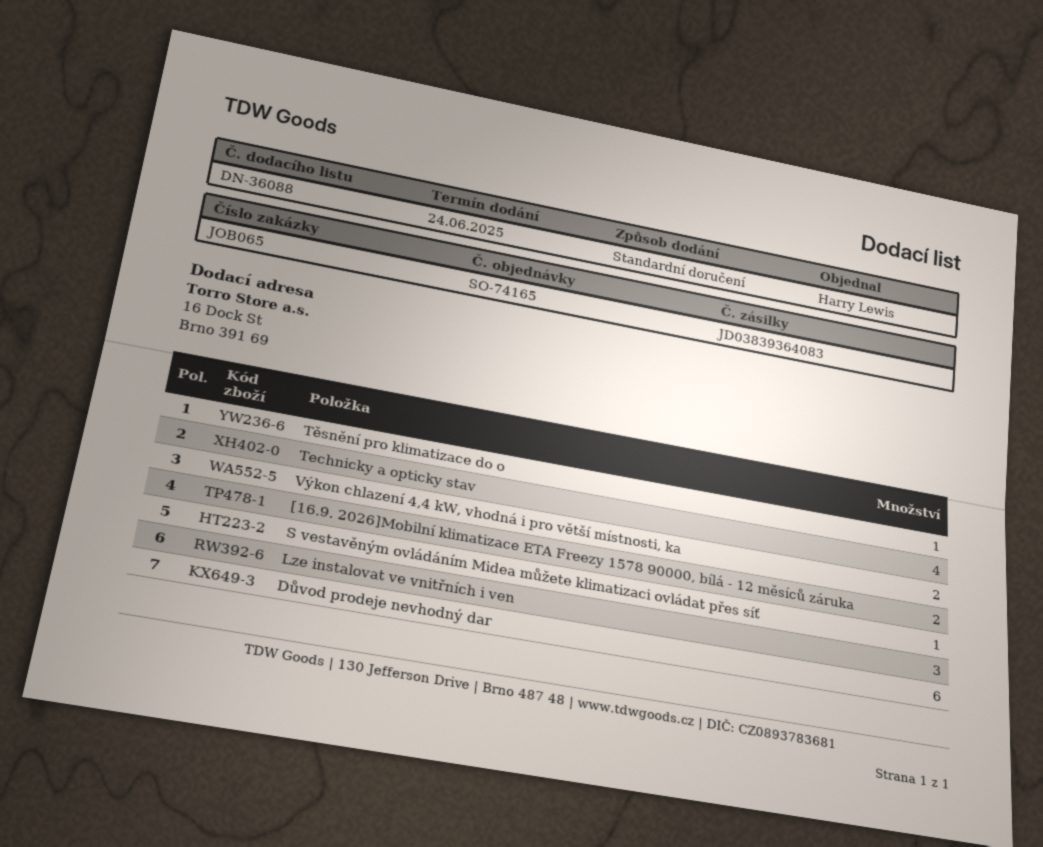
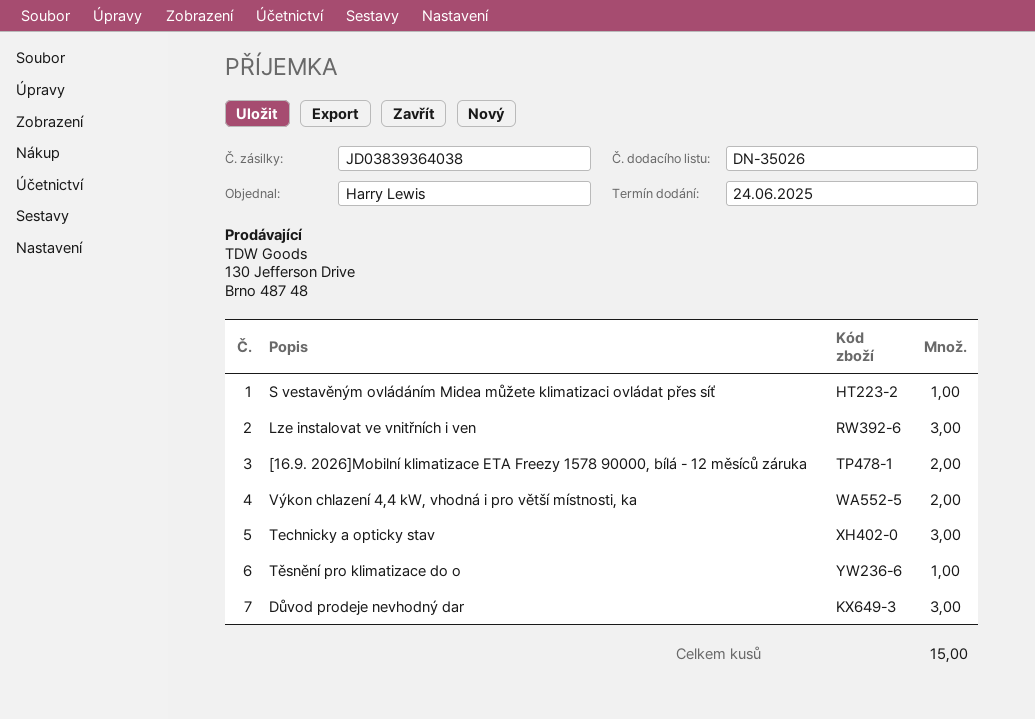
delivery note number: DN-36088 -> DN-35026
tracking number: JD03839364083 -> JD03839364038
Technicky a opticky stav: 4 -> 3
Důvod prodeje nevhodný dar: 6 -> 3

